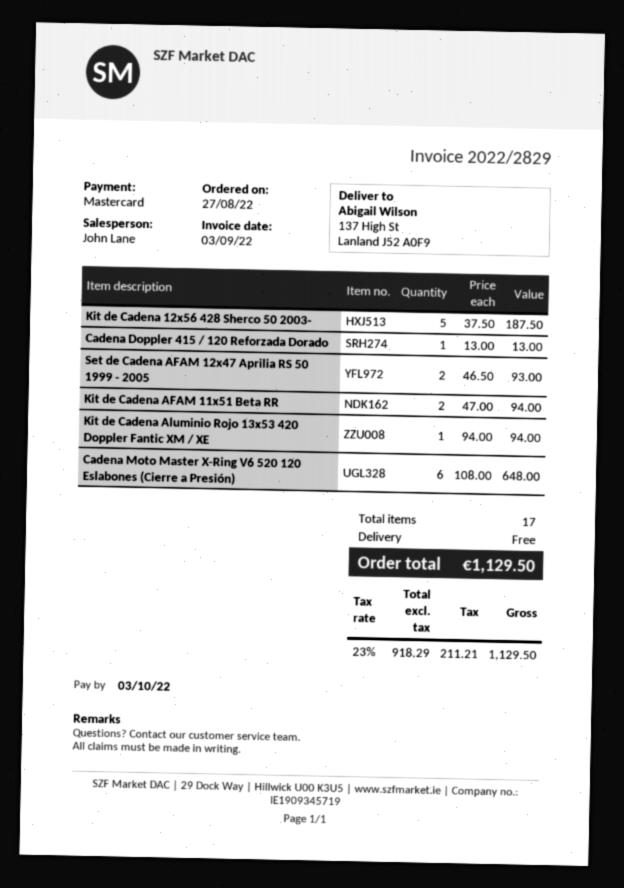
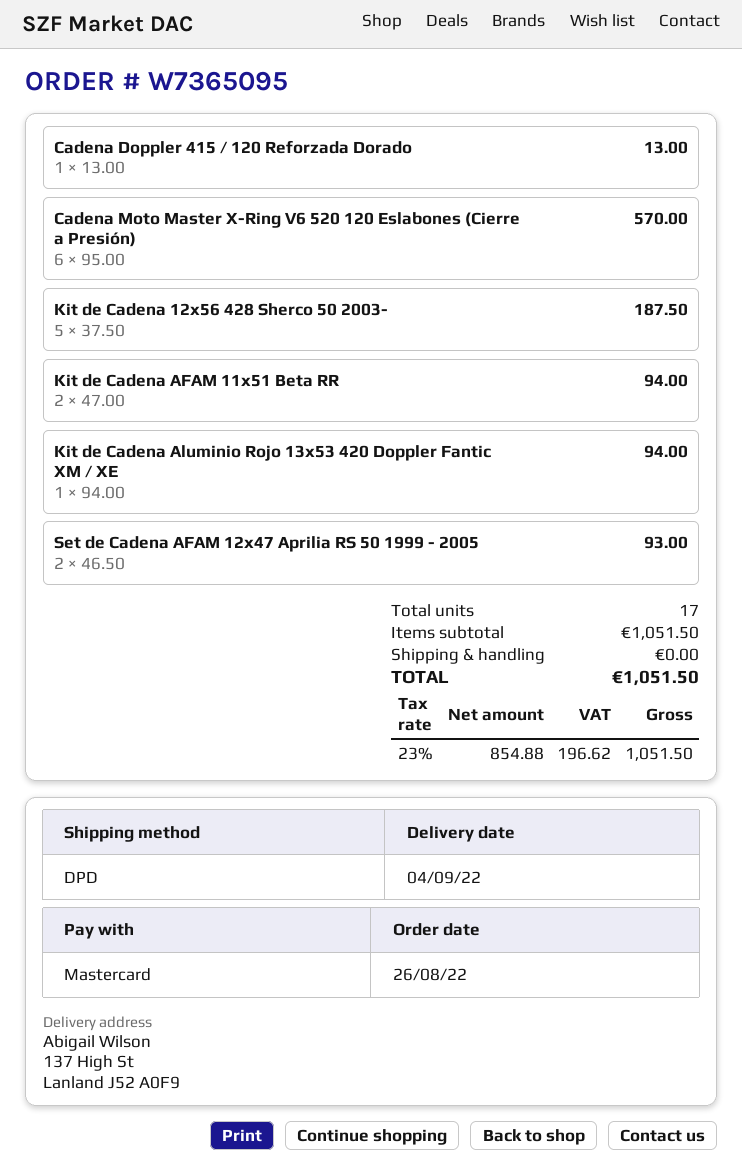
order date: 2022-08-27 -> 2022-08-26
Cadena Moto Master X-Ring V6 520 120 Eslabones (Cierre a Presión): 6 x 108.00 = 648.00 -> 6 x 95.00 = 570.00
net: 918.29 -> 854.88
tax: 23% = 211.21 -> 23% = 196.62
total: 1129.50 -> 1051.50

